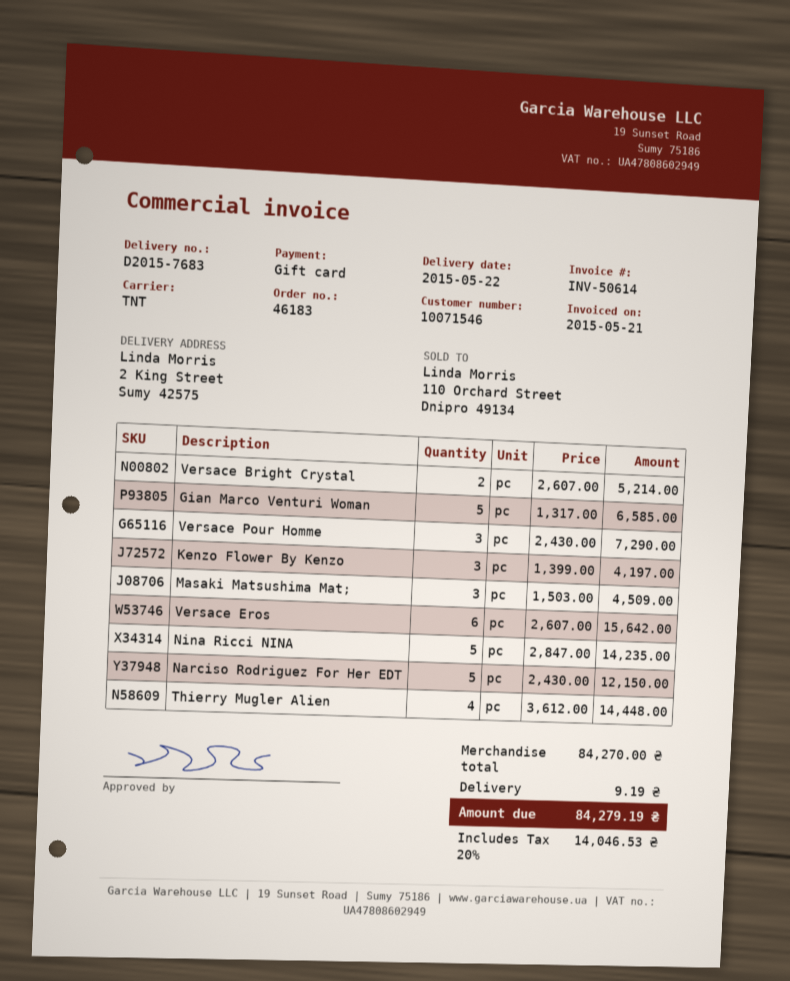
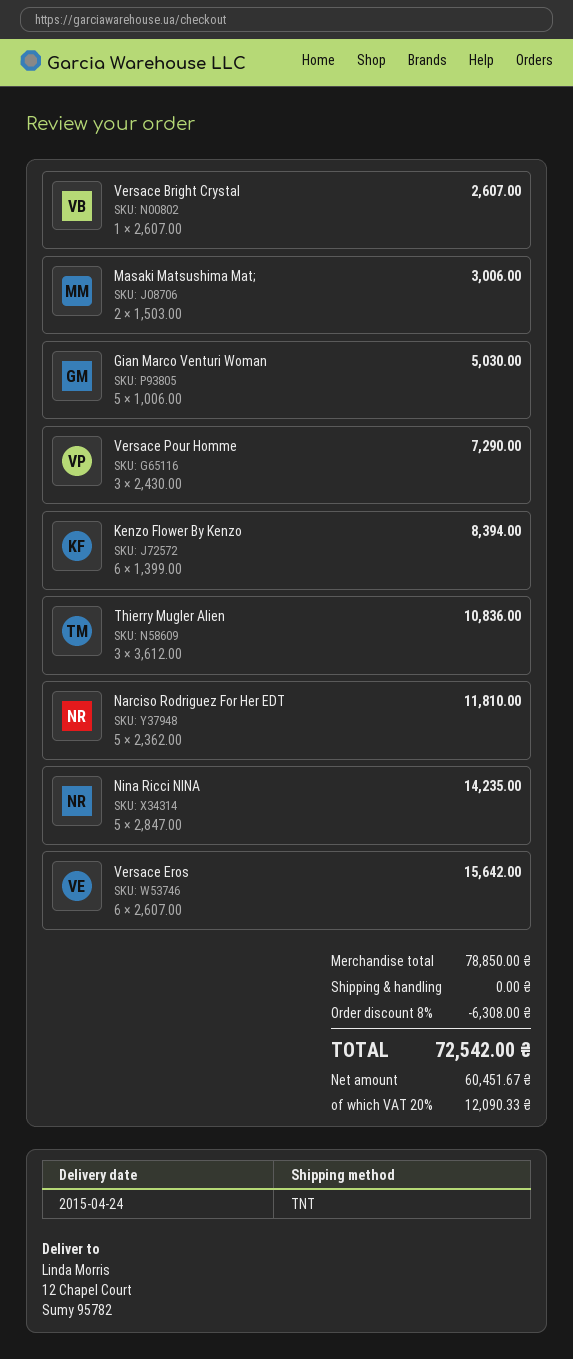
delivery date: 2015-05-22 -> 2015-04-24
ship to: 2 King Street, Sumy 42575 -> 12 Chapel Court, Sumy 95782
Versace Bright Crystal: 2 x 2607.00 = 5214.00 -> 1 x 2607.00 = 2607.00
Gian Marco Venturi Woman: 5 x 1317.00 = 6585.00 -> 5 x 1006.00 = 5030.00
Kenzo Flower By Kenzo: 3 x 1399.00 = 4197.00 -> 6 x 1399.00 = 8394.00
Masaki Matsushima Mat;: 3 x 1503.00 = 4509.00 -> 2 x 1503.00 = 3006.00
Narciso Rodriguez For Her EDT: 5 x 2430.00 = 12150.00 -> 5 x 2362.00 = 11810.00
Thierry Mugler Alien: 4 x 3612.00 = 14448.00 -> 3 x 3612.00 = 10836.00
subtotal: 84270.00 -> 78850.00
discount: none -> 8% = 6308.00
shipping: 9.19 -> 0.00
tax: 20% = 14046.53 -> 20% = 12090.33
total: 84279.19 -> 72542.00

